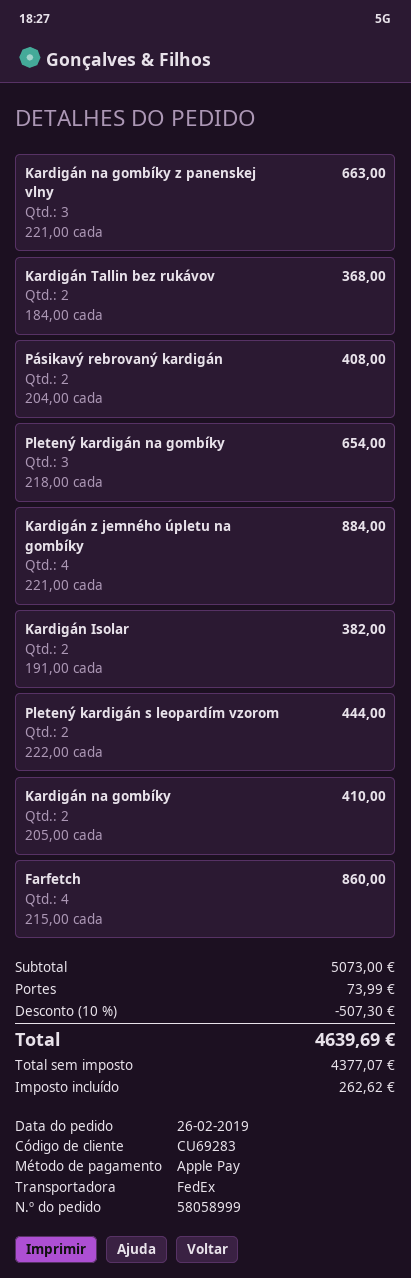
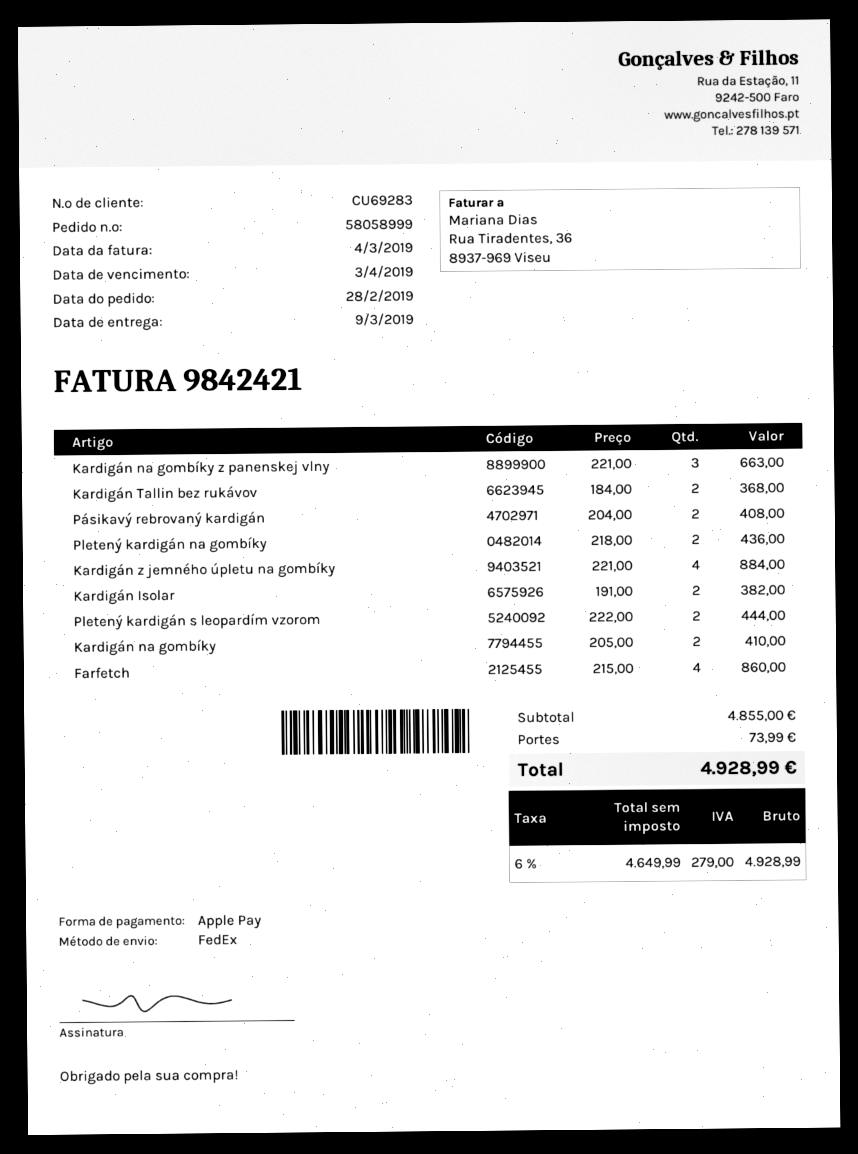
order date: 2019-02-26 -> 2019-02-28
Pletený kardigán na gombíky: 3 x 218.00 = 654.00 -> 2 x 218.00 = 436.00
subtotal: 5073.00 -> 4855.00
discount: 10% = 507.30 -> none
net: 4377.07 -> 4649.99
tax: 262.62 -> 279.00
total: 4639.69 -> 4928.99

